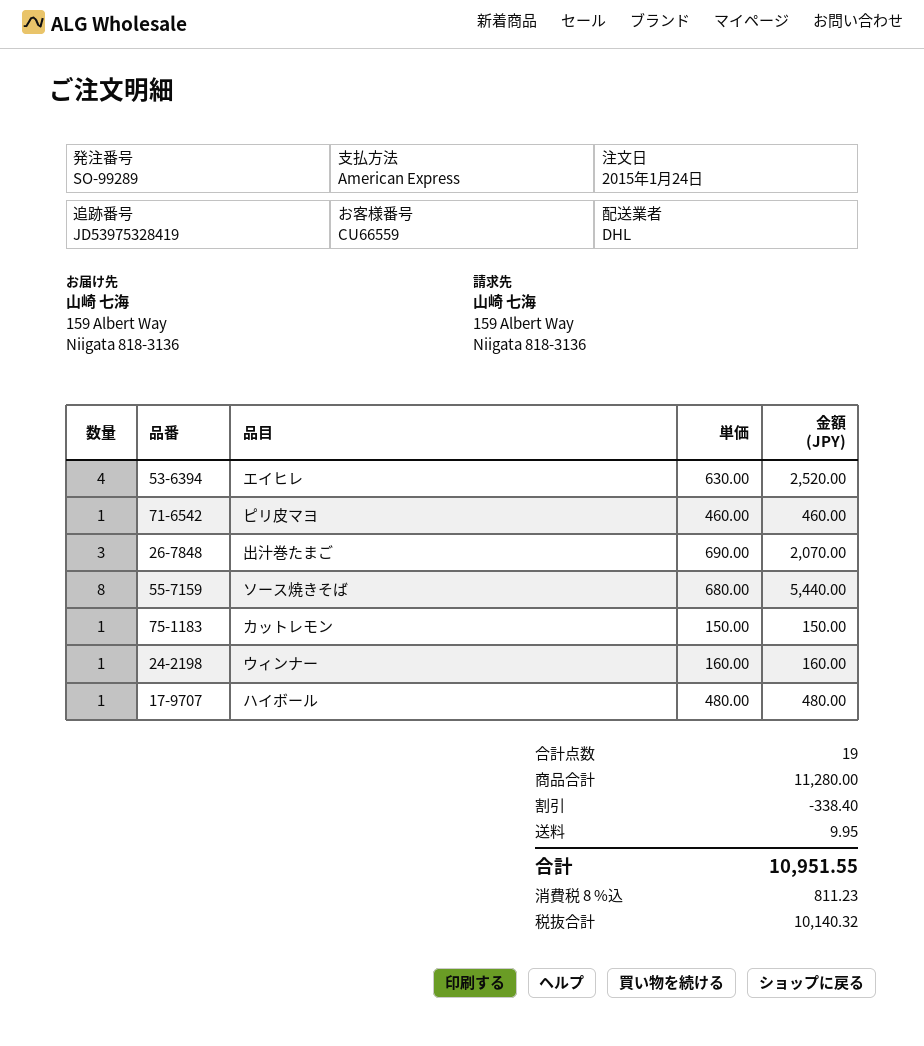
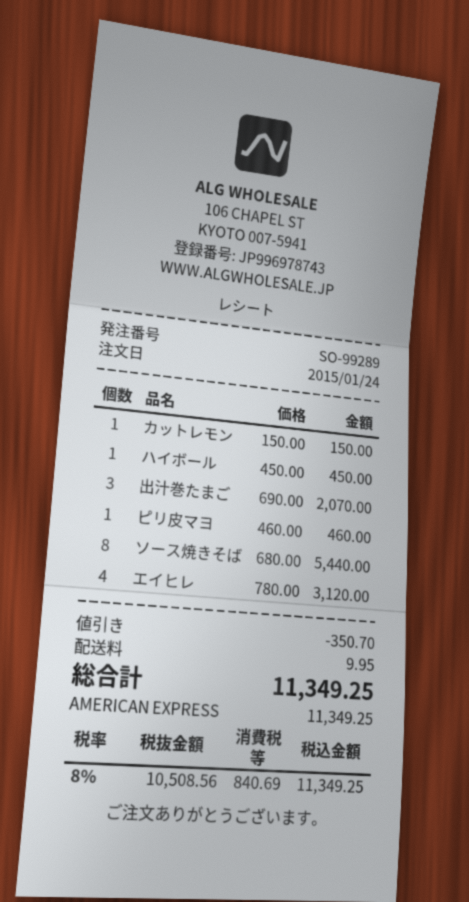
エイヒレ: 4 x 630.00 = 2520.00 -> 4 x 780.00 = 3120.00
ウィンナー: 1 x 160.00 = 160.00 -> none
ハイボール: 1 x 480.00 = 480.00 -> 1 x 450.00 = 450.00
discount: 338.40 -> 350.70
net: 10140.32 -> 10508.56
tax: 8% = 811.23 -> 8% = 840.69
total: 10951.55 -> 11349.25

